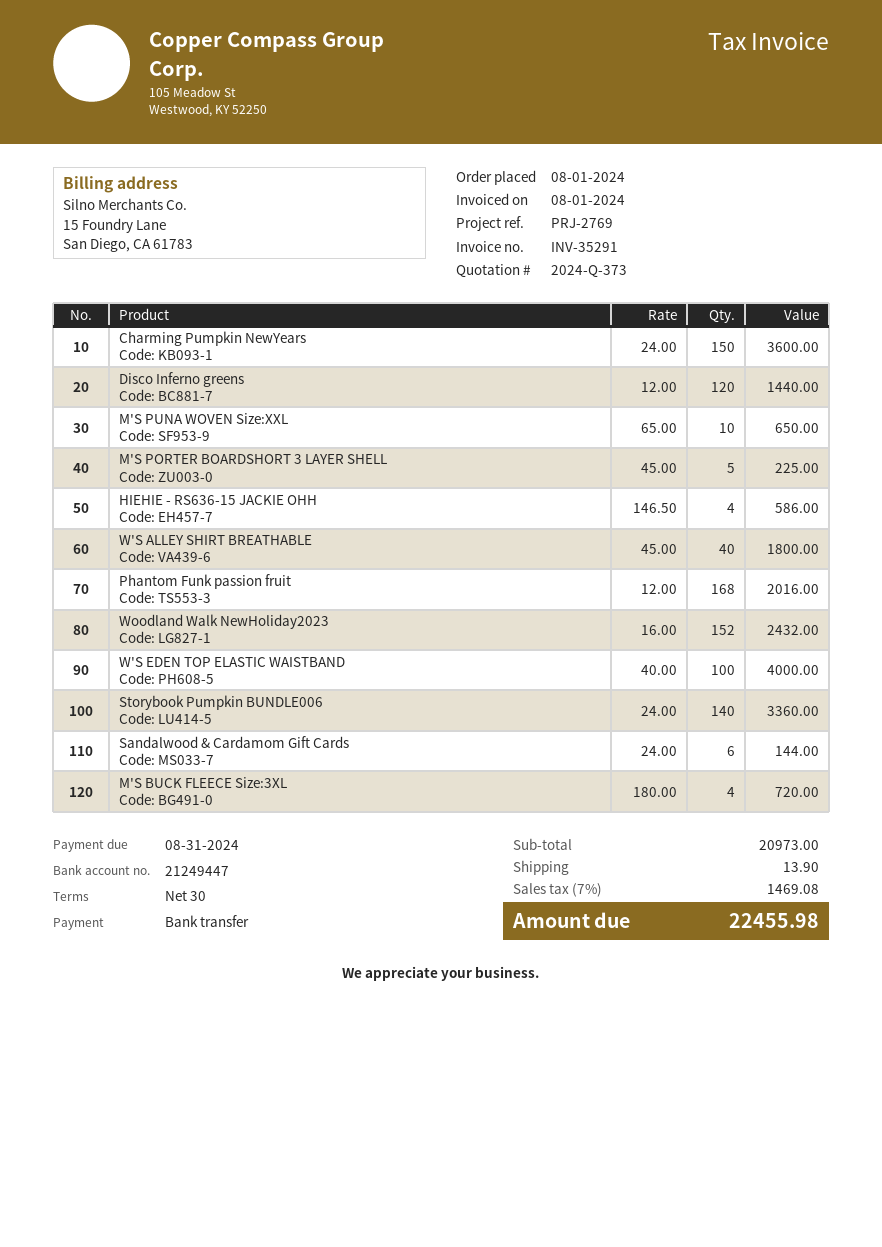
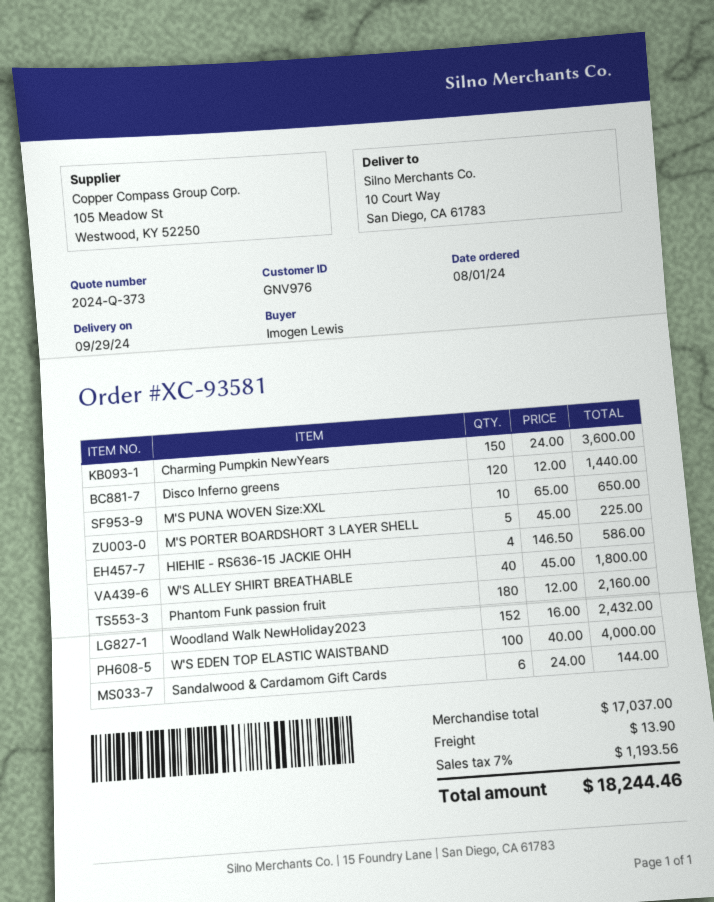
Phantom Funk passion fruit: 168 x 12.00 = 2016.00 -> 180 x 12.00 = 2160.00
Storybook Pumpkin BUNDLE006: 140 x 24.00 = 3360.00 -> none
M'S BUCK FLEECE Size:3XL: 4 x 180.00 = 720.00 -> none
subtotal: 20973.00 -> 17037.00
tax: 7% = 1469.08 -> 7% = 1193.56
total: 22455.98 -> 18244.46

